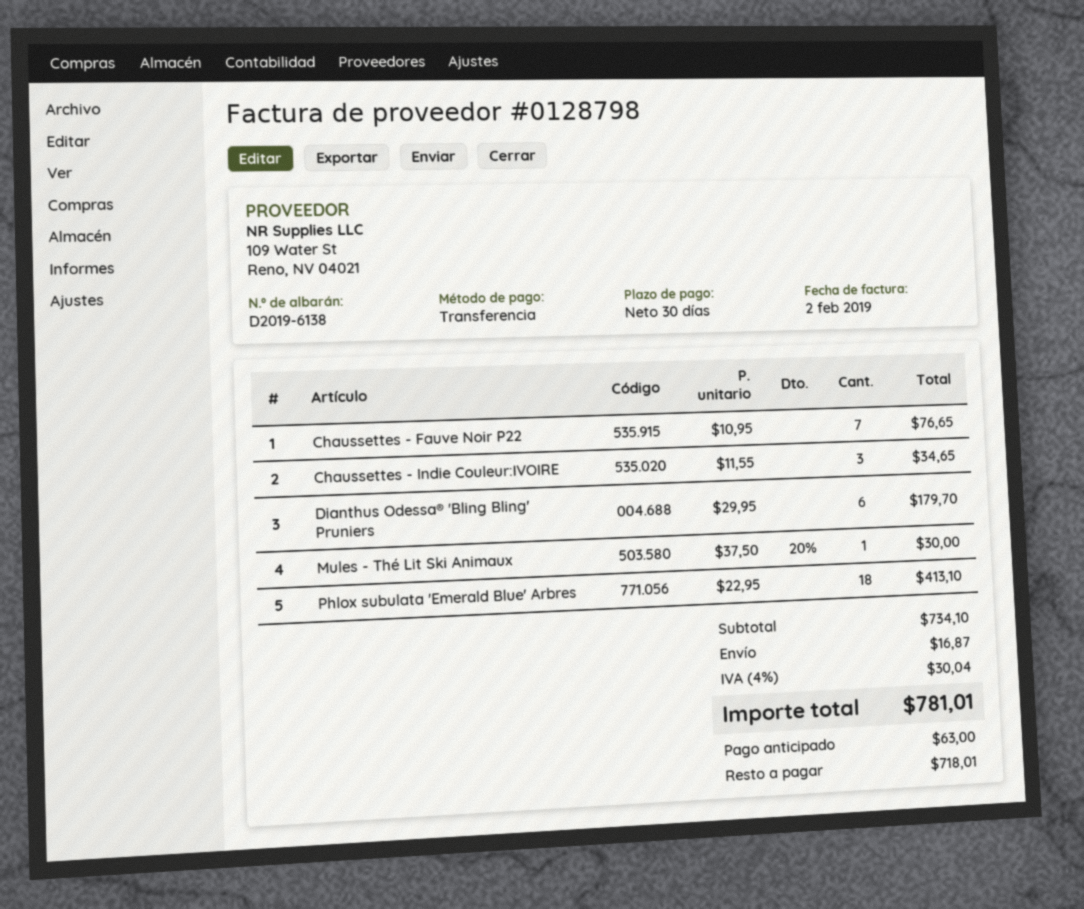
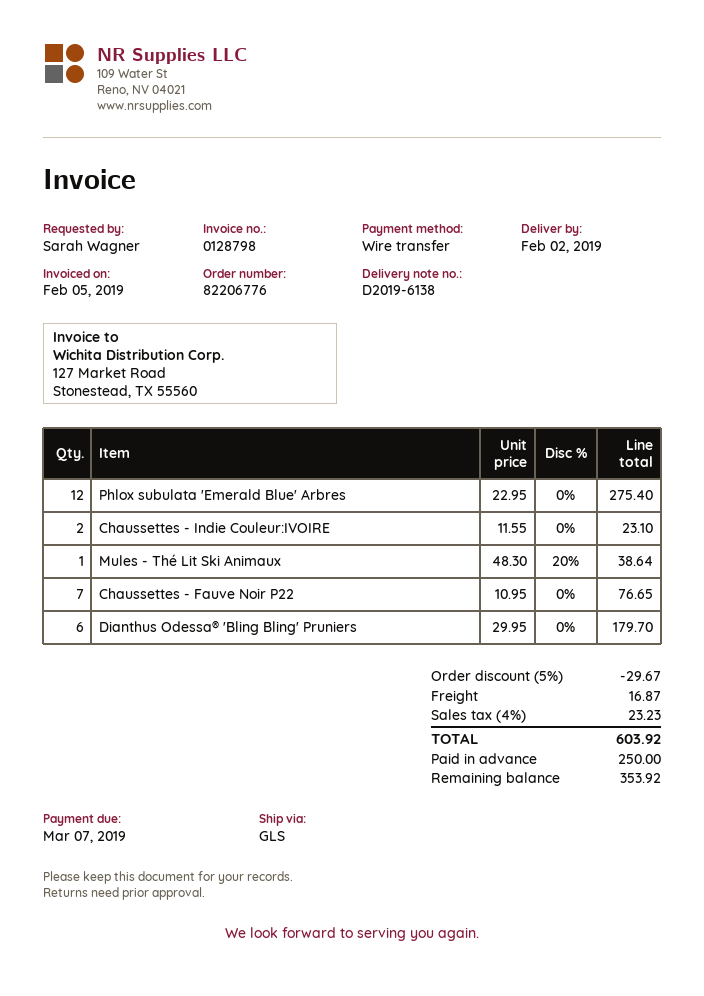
invoice date: 2019-02-02 -> 2019-02-05
Chaussettes - Indie Couleur:IVOIRE: 3 x 11.55 = 34.65 -> 2 x 11.55 = 23.10
Mules - Thé Lit Ski Animaux: 1 x 37.50 - 20% = 30.00 -> 1 x 48.30 - 20% = 38.64
Phlox subulata 'Emerald Blue' Arbres: 18 x 22.95 = 413.10 -> 12 x 22.95 = 275.40
discount: none -> 5% = 29.67
tax: 4% = 30.04 -> 4% = 23.23
total: 781.01 -> 603.92
deposit: 63.00 -> 250.00
balance: 718.01 -> 353.92

